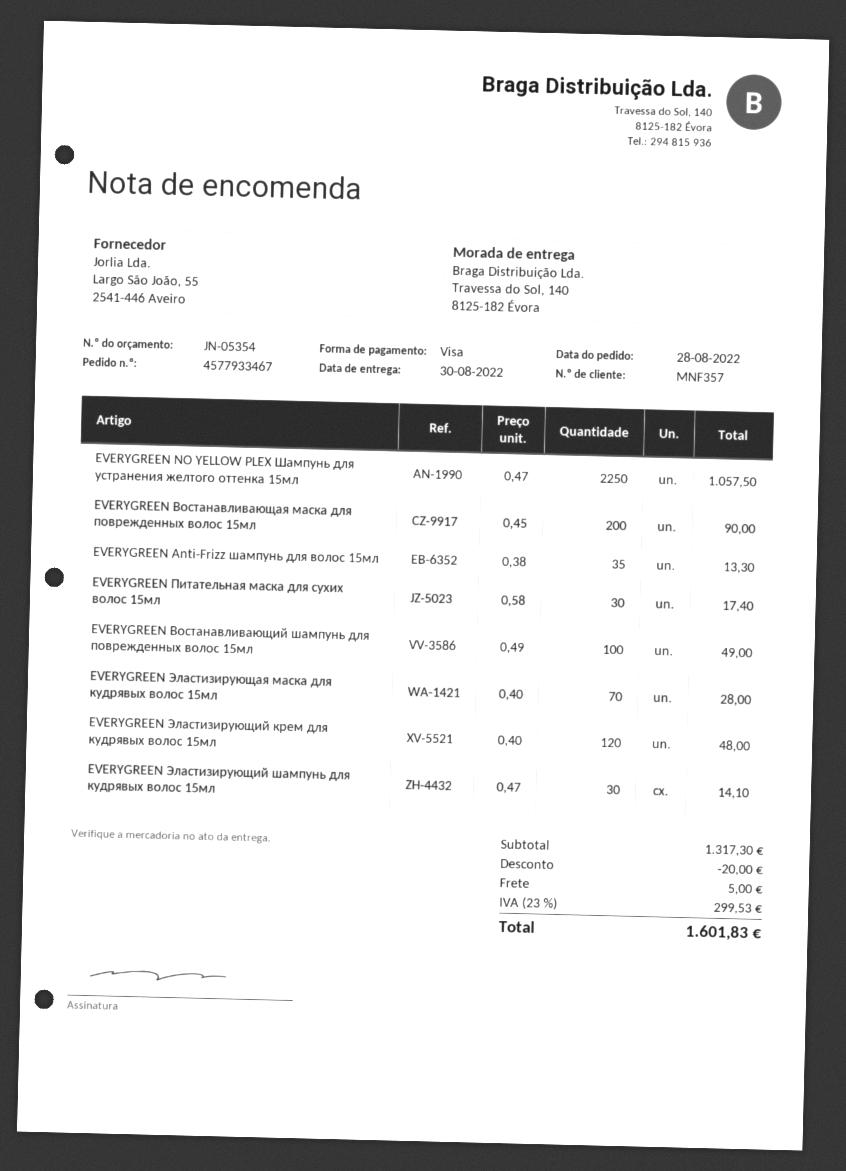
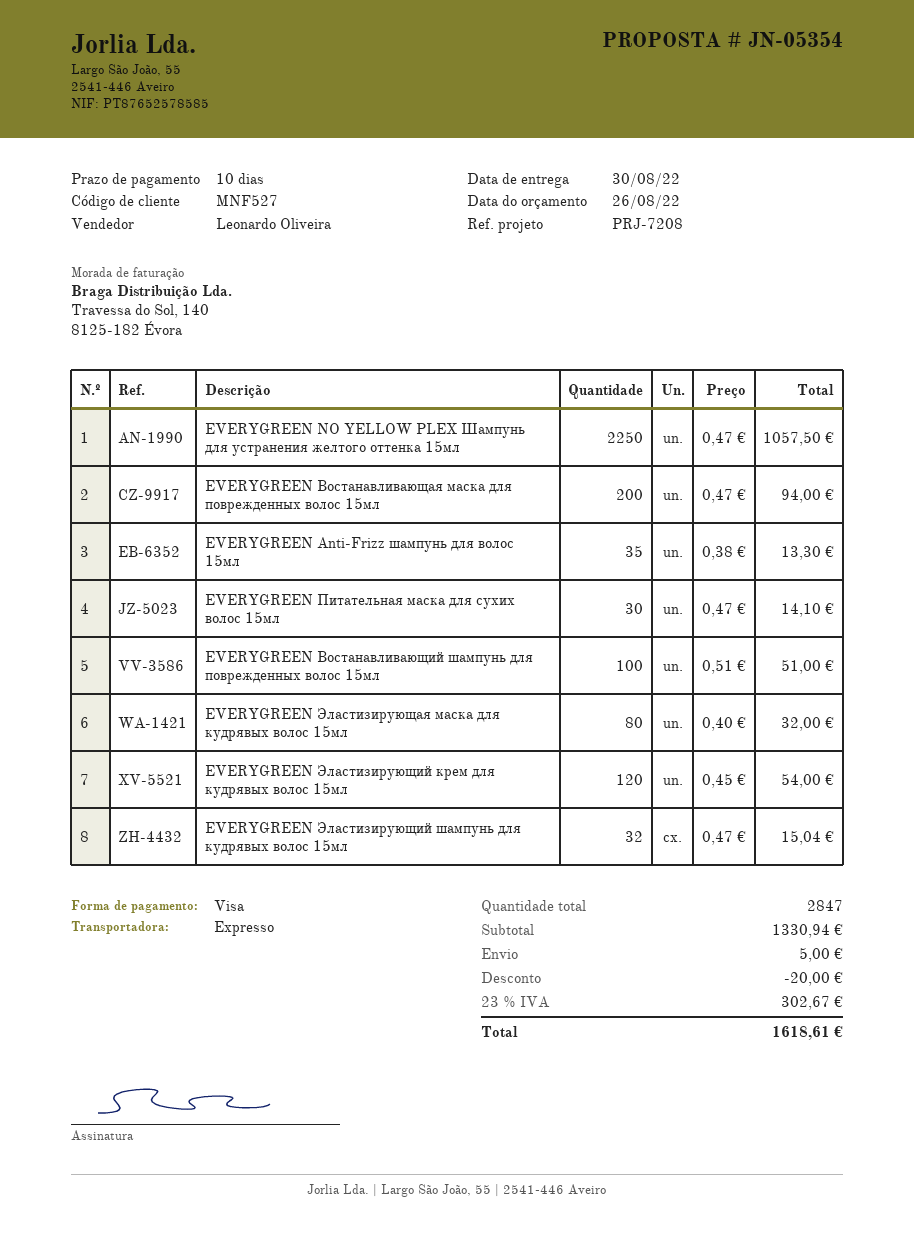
customer number: MNF357 -> MNF527
EVERYGREEN Востанавливающая маска для поврежденных волос 15мл: 200 x 0.45 = 90.00 -> 200 x 0.47 = 94.00
EVERYGREEN Питательная маска для сухих волос 15мл: 30 x 0.58 = 17.40 -> 30 x 0.47 = 14.10
EVERYGREEN Востанавливающий шампунь для поврежденных волос 15мл: 100 x 0.49 = 49.00 -> 100 x 0.51 = 51.00
EVERYGREEN Эластизирующая маска для кудрявых волос 15мл: 70 x 0.40 = 28.00 -> 80 x 0.40 = 32.00
EVERYGREEN Эластизирующий крем для кудрявых волос 15мл: 120 x 0.40 = 48.00 -> 120 x 0.45 = 54.00
EVERYGREEN Эластизирующий шампунь для кудрявых волос 15мл: 30 x 0.47 = 14.10 -> 32 x 0.47 = 15.04
subtotal: 1317.30 -> 1330.94
tax: 23% = 299.53 -> 23% = 302.67
total: 1601.83 -> 1618.61

